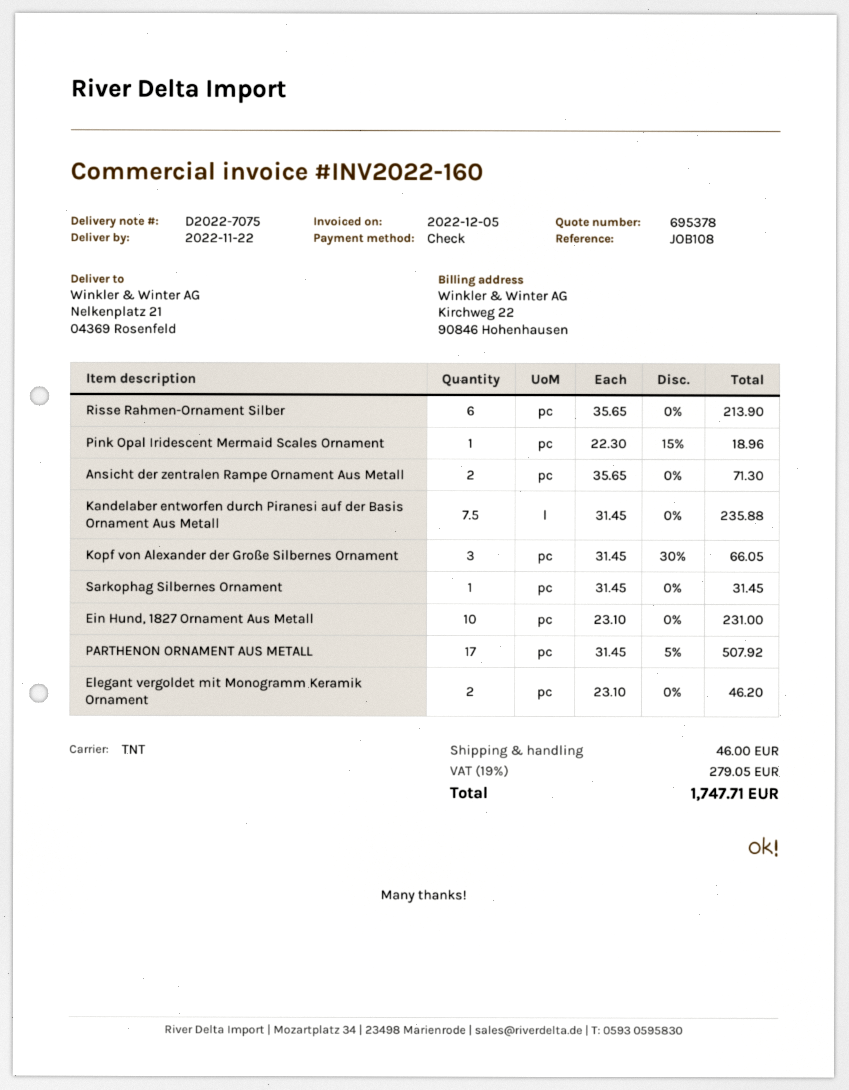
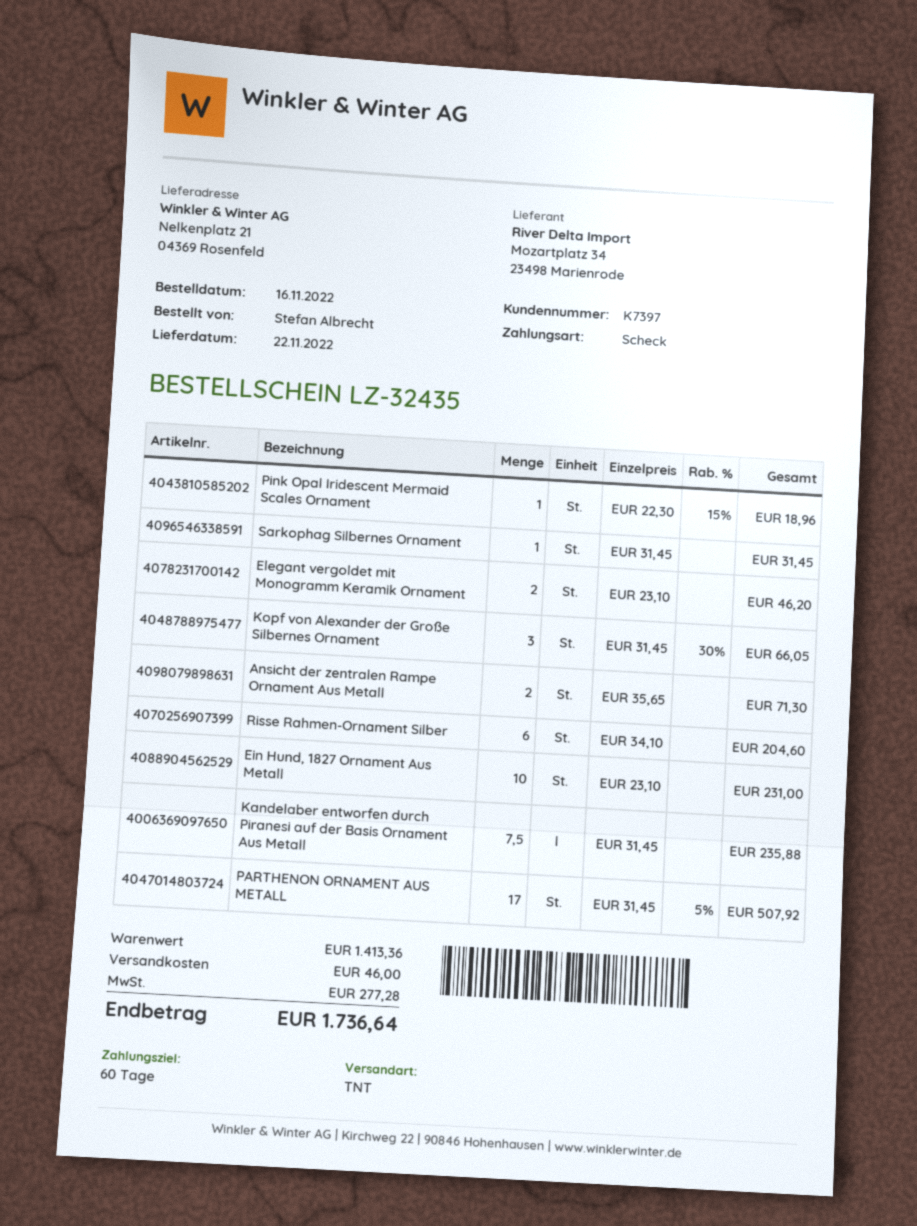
Risse Rahmen-Ornament Silber: 6 x 35.65 = 213.90 -> 6 x 34.10 = 204.60
tax: 279.05 -> 277.28
total: 1747.71 -> 1736.64

